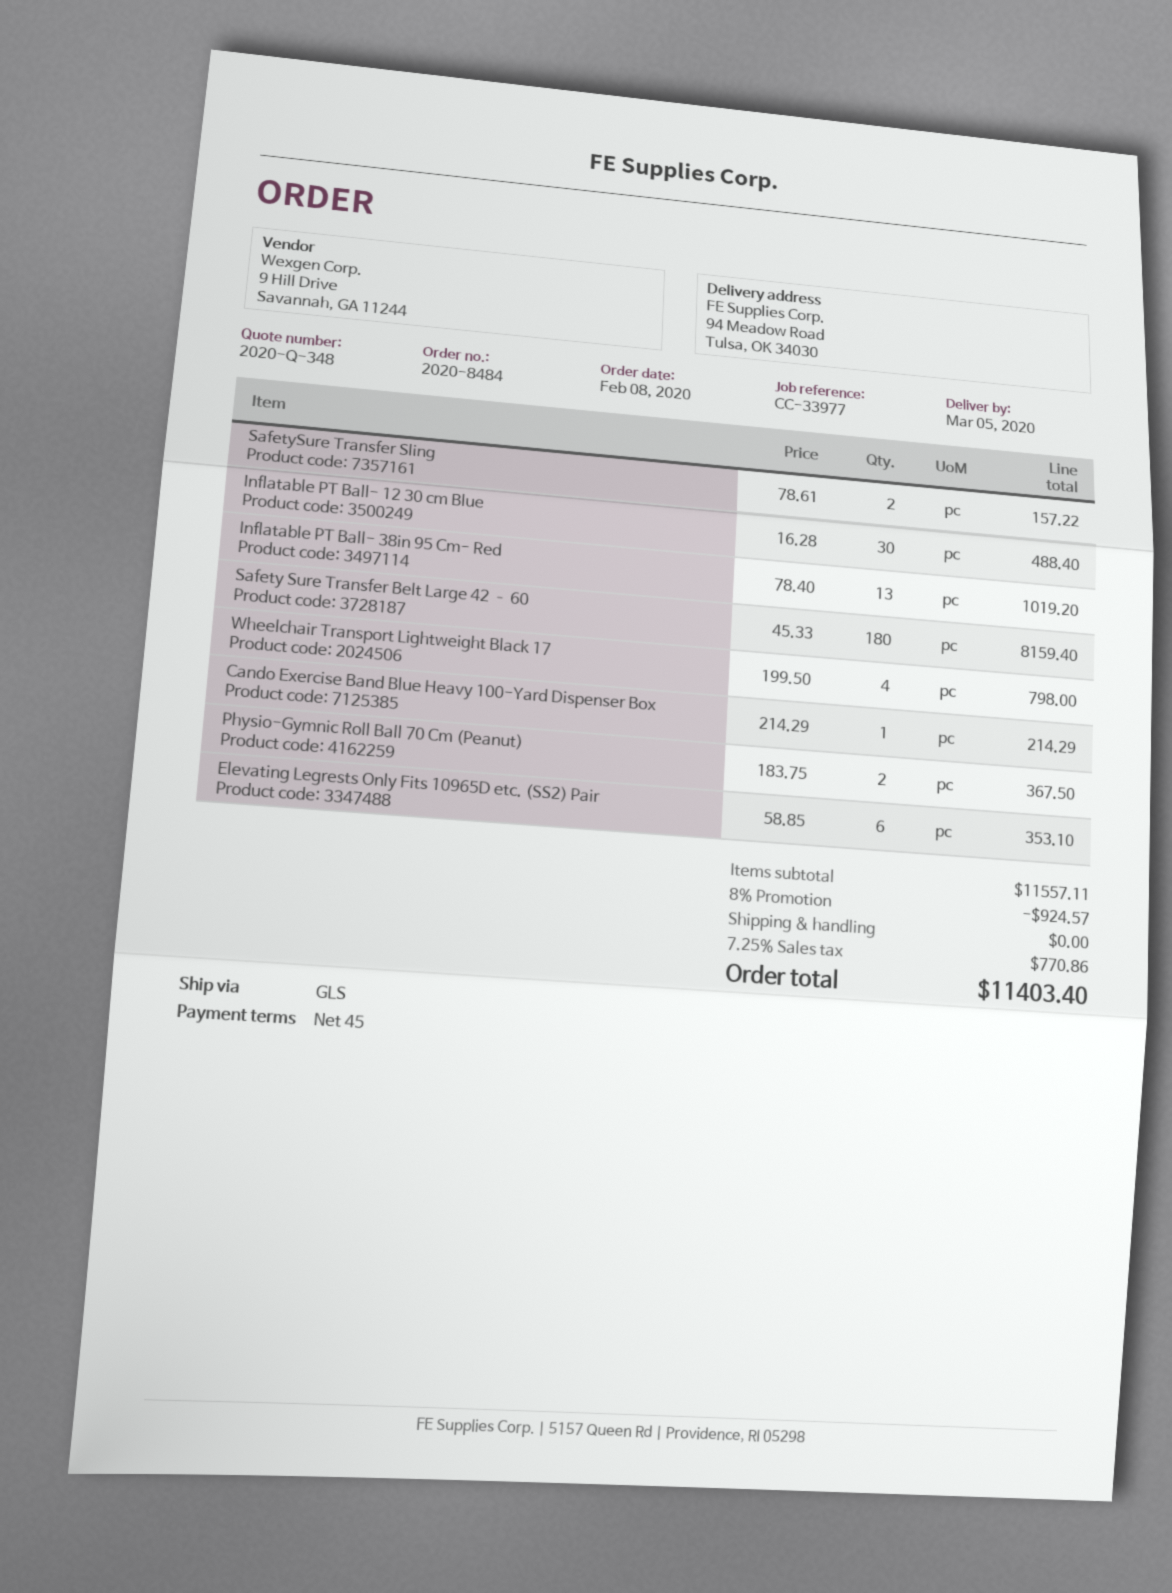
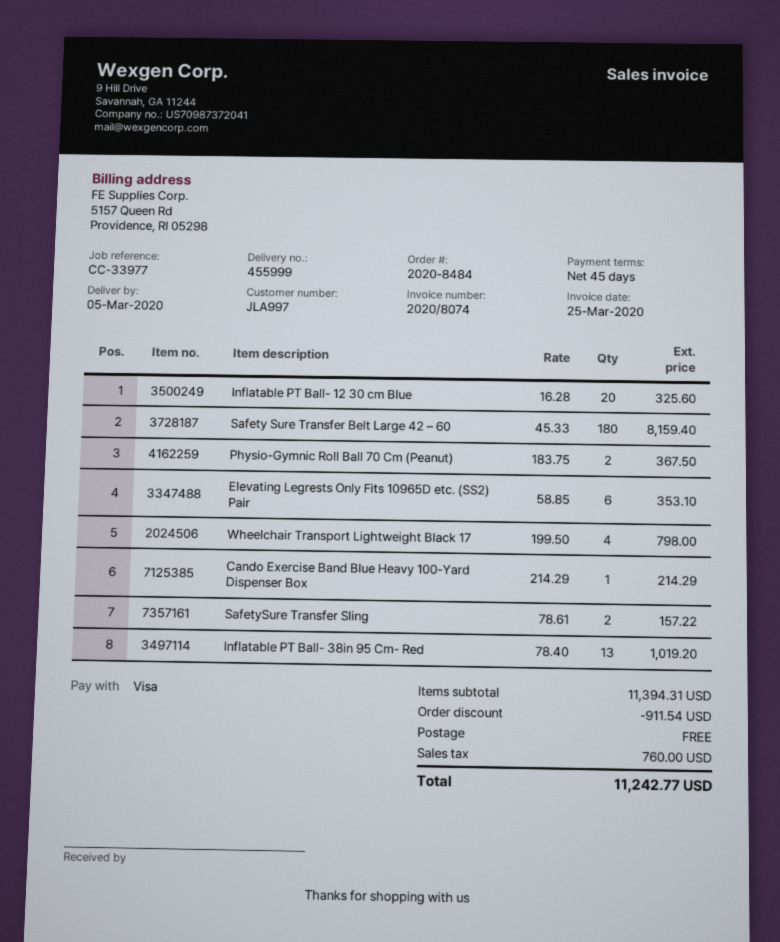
Inflatable PT Ball- 12 30 cm Blue: 30 x 16.28 = 488.40 -> 20 x 16.28 = 325.60
subtotal: 11557.11 -> 11394.31
discount: 924.57 -> 911.54
tax: 770.86 -> 760.00
total: 11403.40 -> 11242.77

